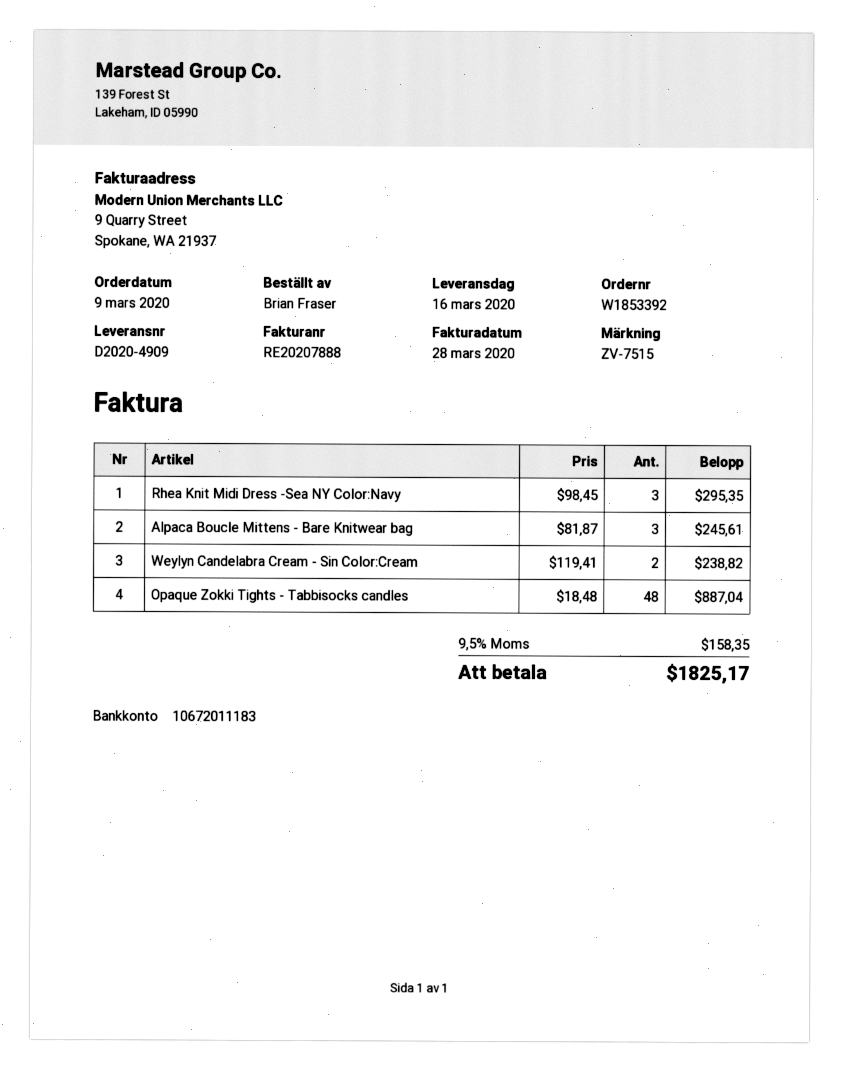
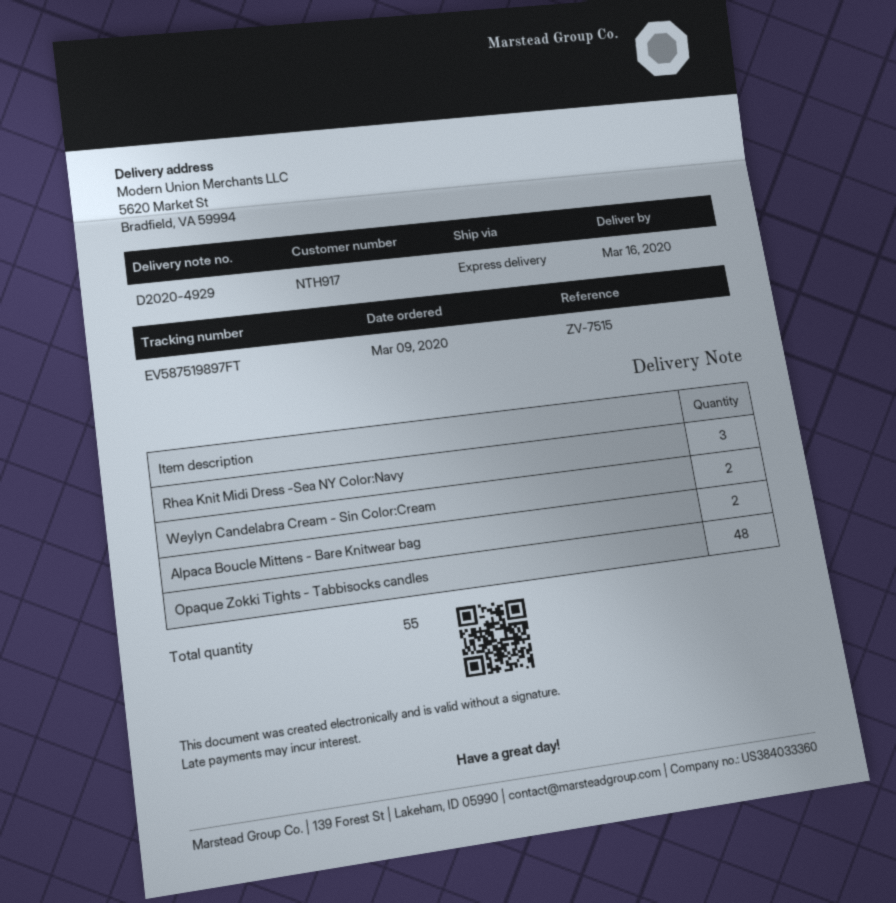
delivery note number: D2020-4909 -> D2020-4929
Alpaca Boucle Mittens - Bare Knitwear bag: 3 -> 2

